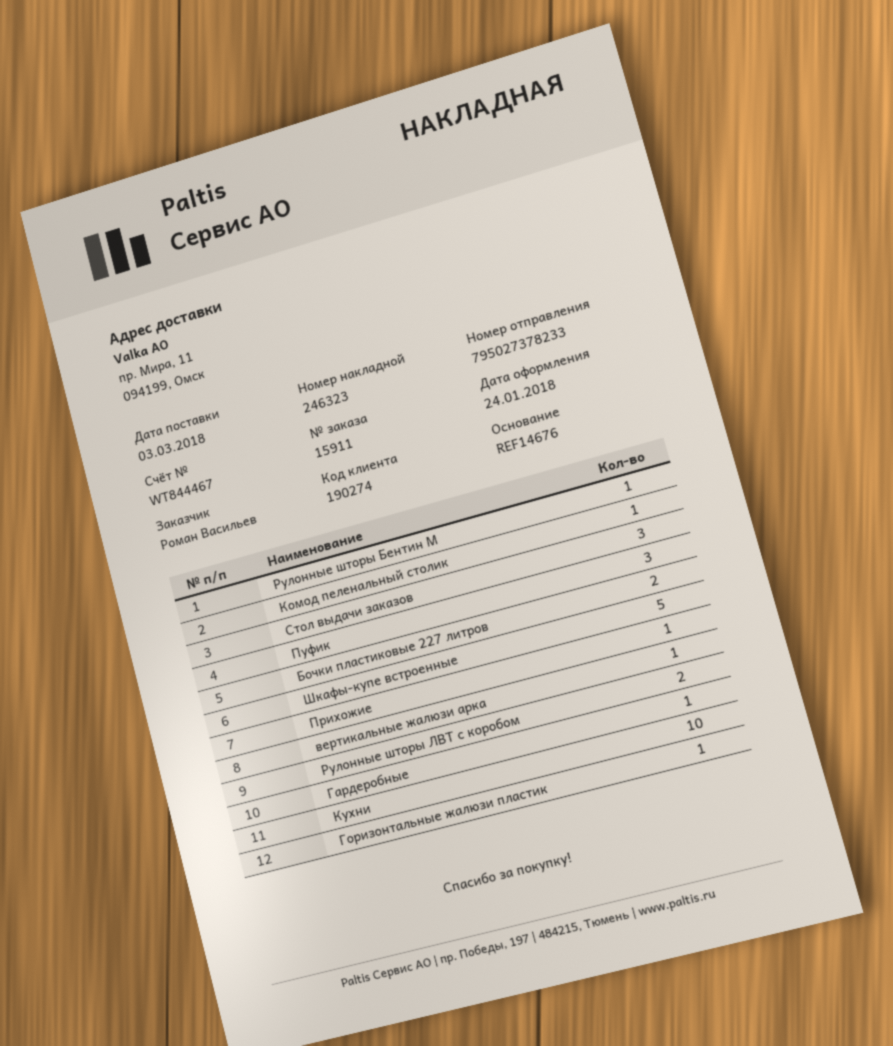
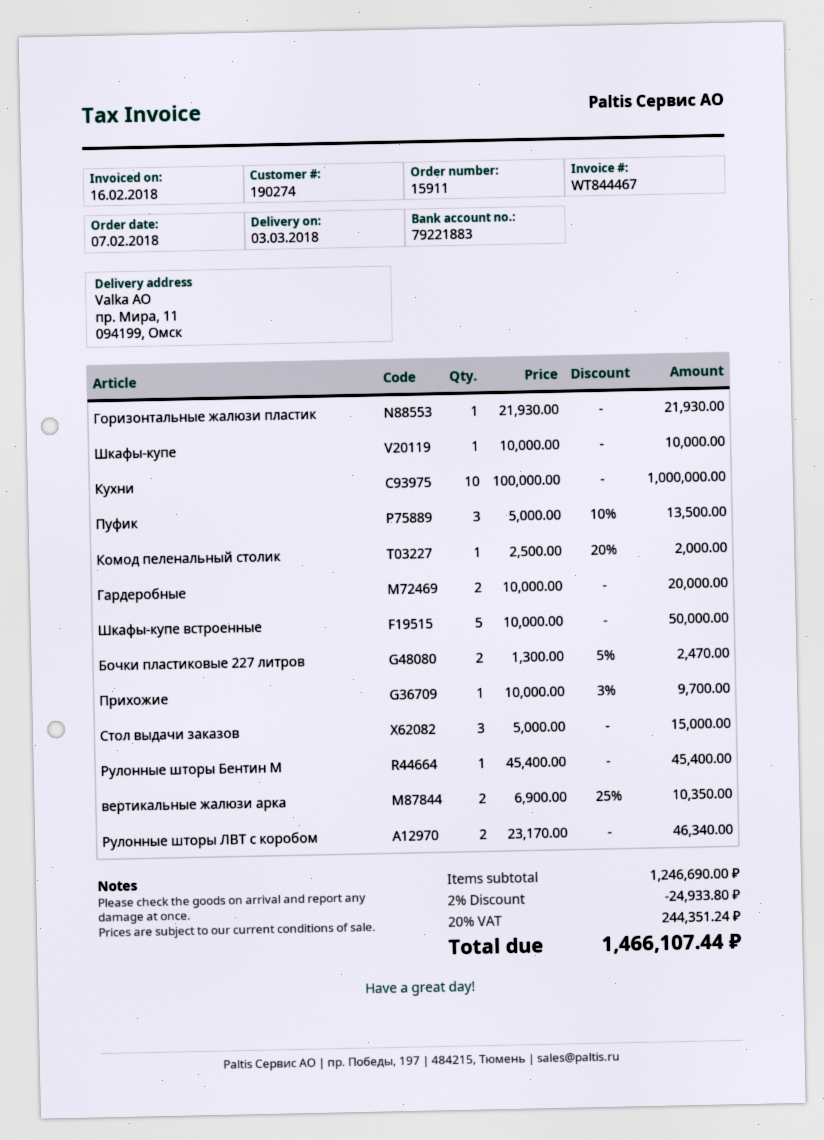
order date: 2018-01-24 -> 2018-02-07
вертикальные жалюзи арка: 1 -> 2
Гардеробные: 1 -> 2
Шкафы-купе: none -> 1

